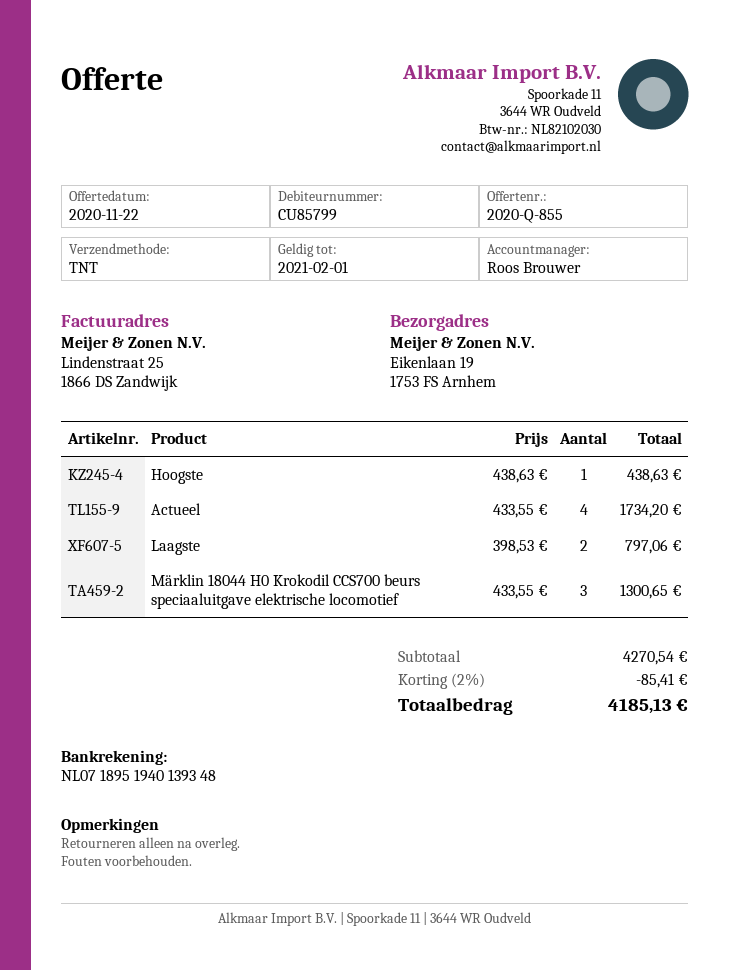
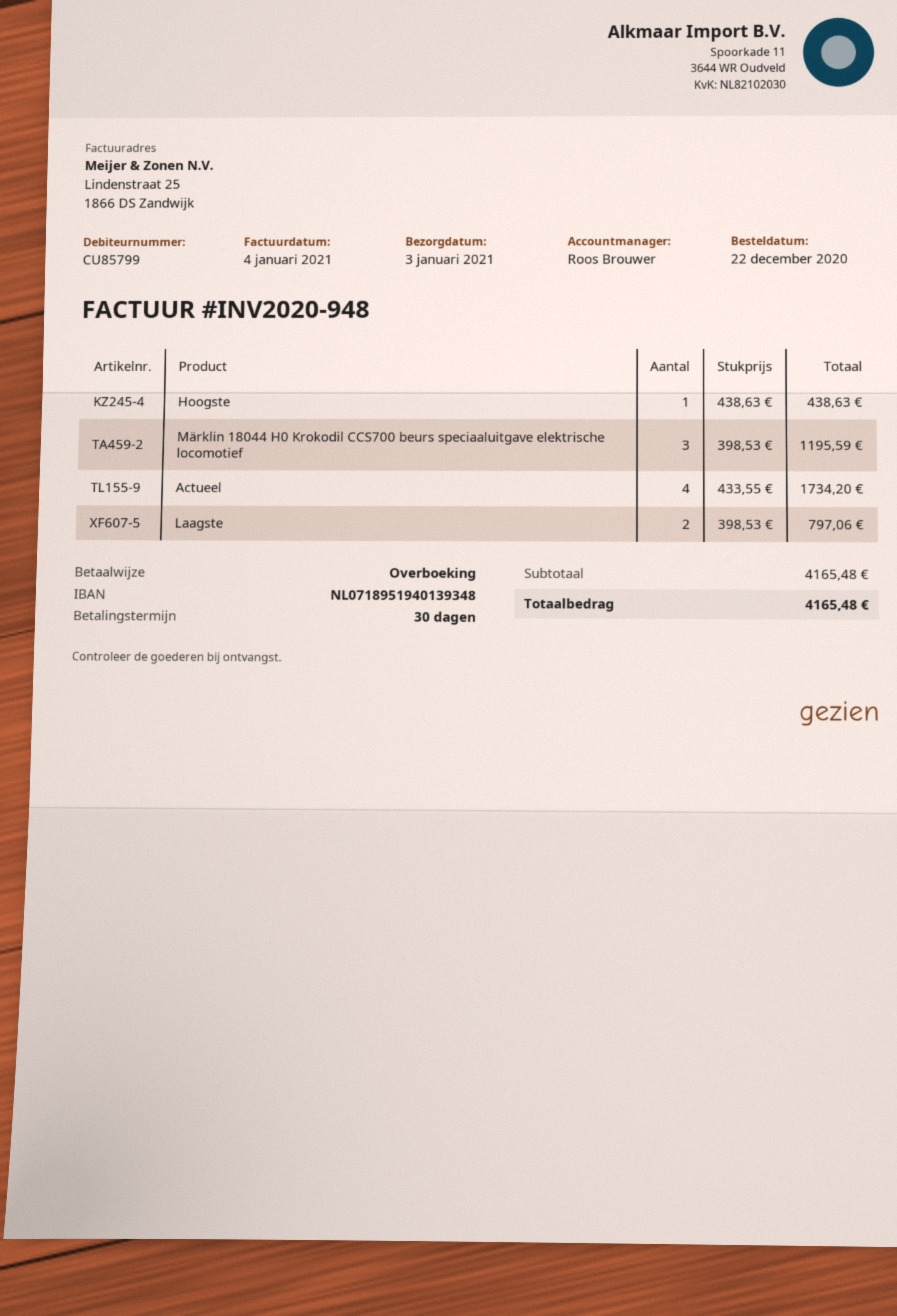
Märklin 18044 H0 Krokodil CCS700 beurs speciaaluitgave elektrische locomotief: 3 x 433.55 = 1300.65 -> 3 x 398.53 = 1195.59
subtotal: 4270.54 -> 4165.48
discount: 2% = 85.41 -> none
total: 4185.13 -> 4165.48

